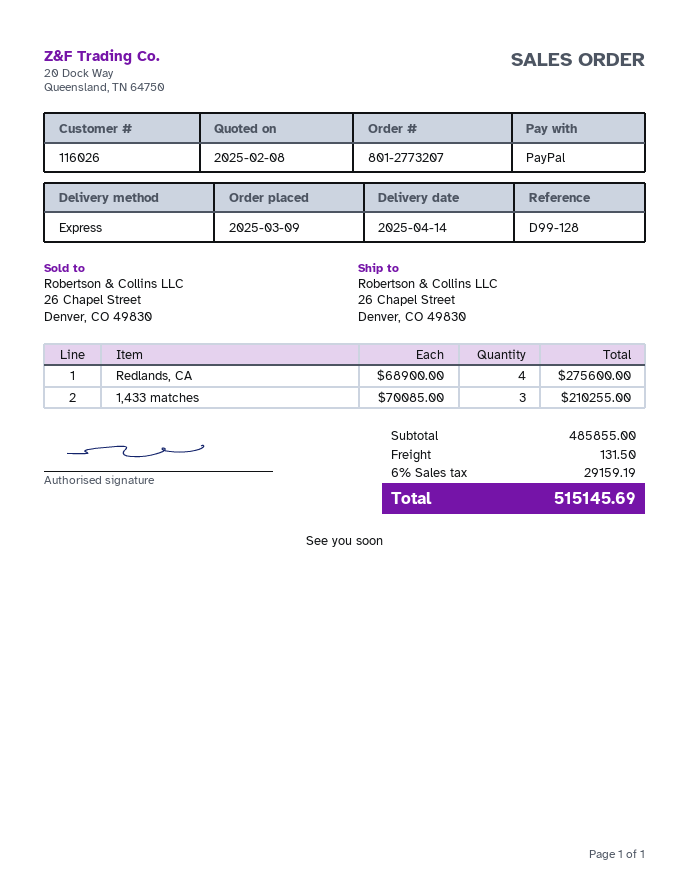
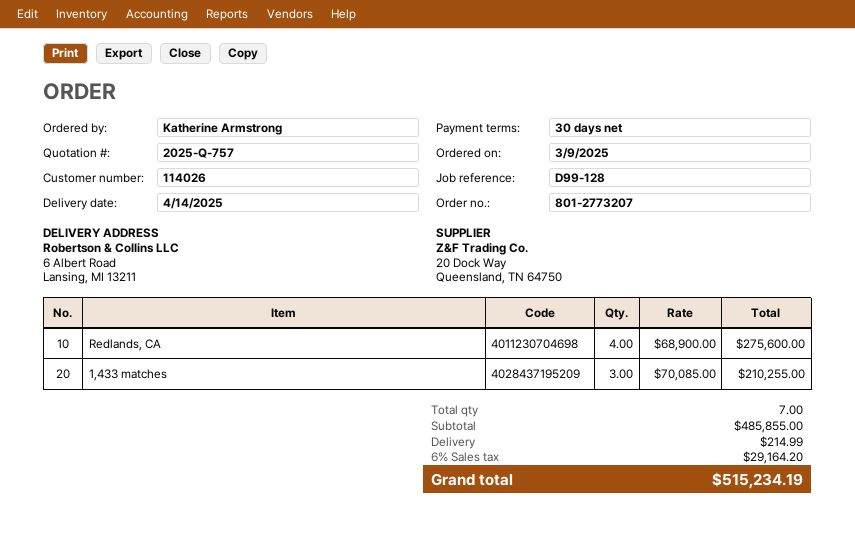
customer number: 116026 -> 114026
ship to: 26 Chapel Street, Denver, CO 49830 -> 6 Albert Road, Lansing, MI 13211
shipping: 131.50 -> 214.99
tax: 6% = 29159.19 -> 6% = 29164.20
total: 515145.69 -> 515234.19

